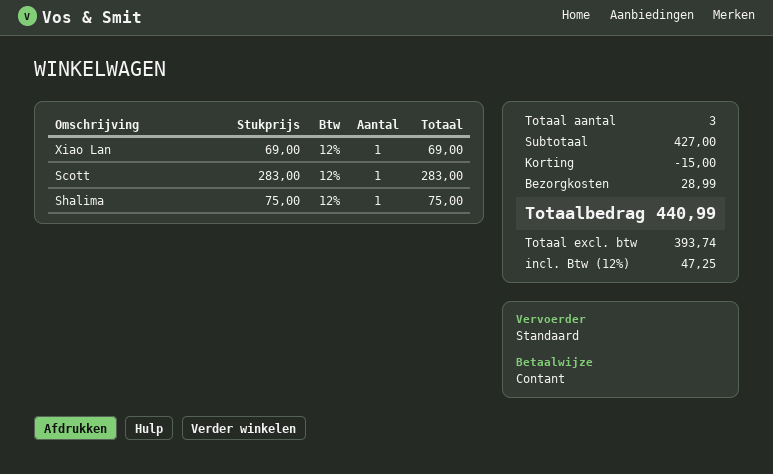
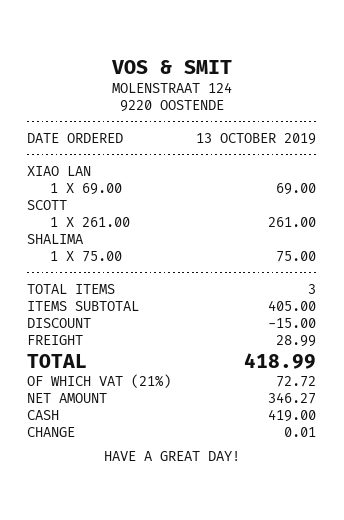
Scott: 1 x 283.00 = 283.00 -> 1 x 261.00 = 261.00
subtotal: 427.00 -> 405.00
net: 393.74 -> 346.27
tax: 12% = 47.25 -> 21% = 72.72
total: 440.99 -> 418.99

